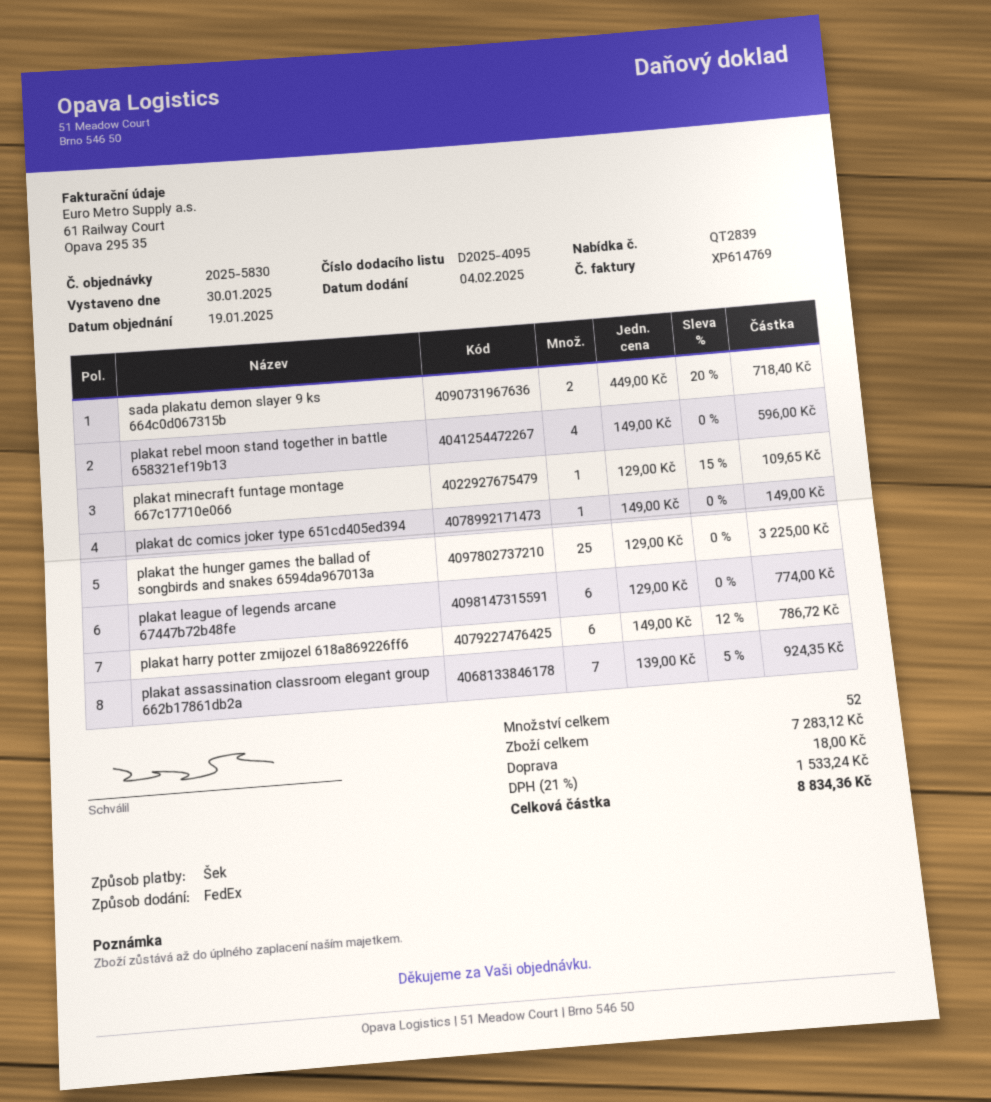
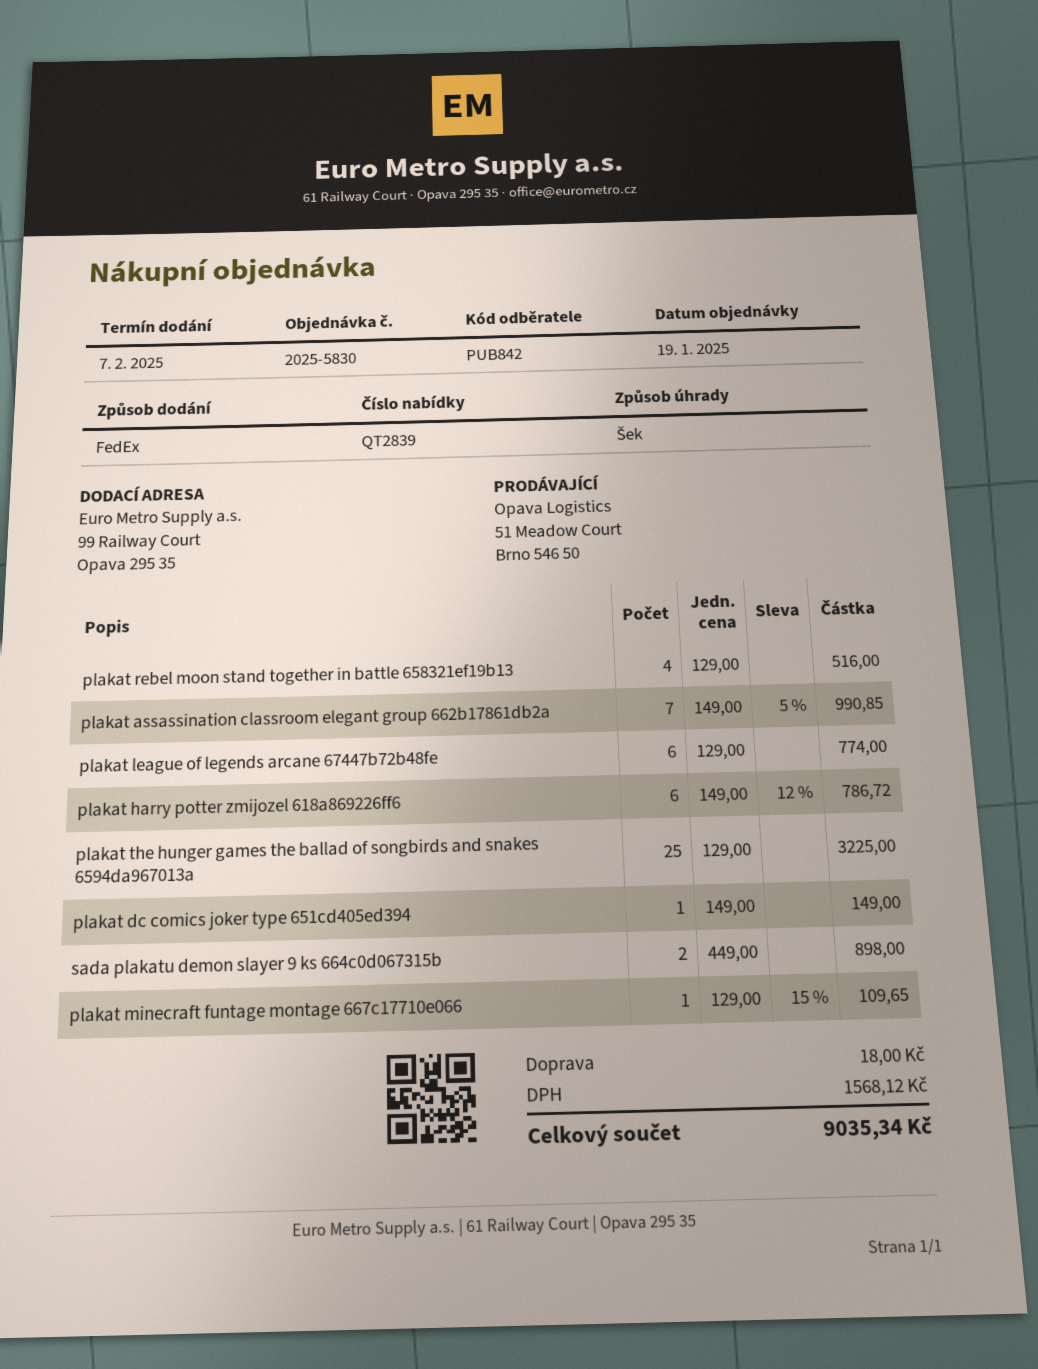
delivery date: 2025-02-04 -> 2025-02-07
sada plakatu demon slayer 9 ks 664c0d067315b: 2 x 449.00 - 20% = 718.40 -> 2 x 449.00 = 898.00
plakat rebel moon stand together in battle 658321ef19b13: 4 x 149.00 = 596.00 -> 4 x 129.00 = 516.00
plakat assassination classroom elegant group 662b17861db2a: 7 x 139.00 - 5% = 924.35 -> 7 x 149.00 - 5% = 990.85
tax: 1533.24 -> 1568.12
total: 8834.36 -> 9035.34

